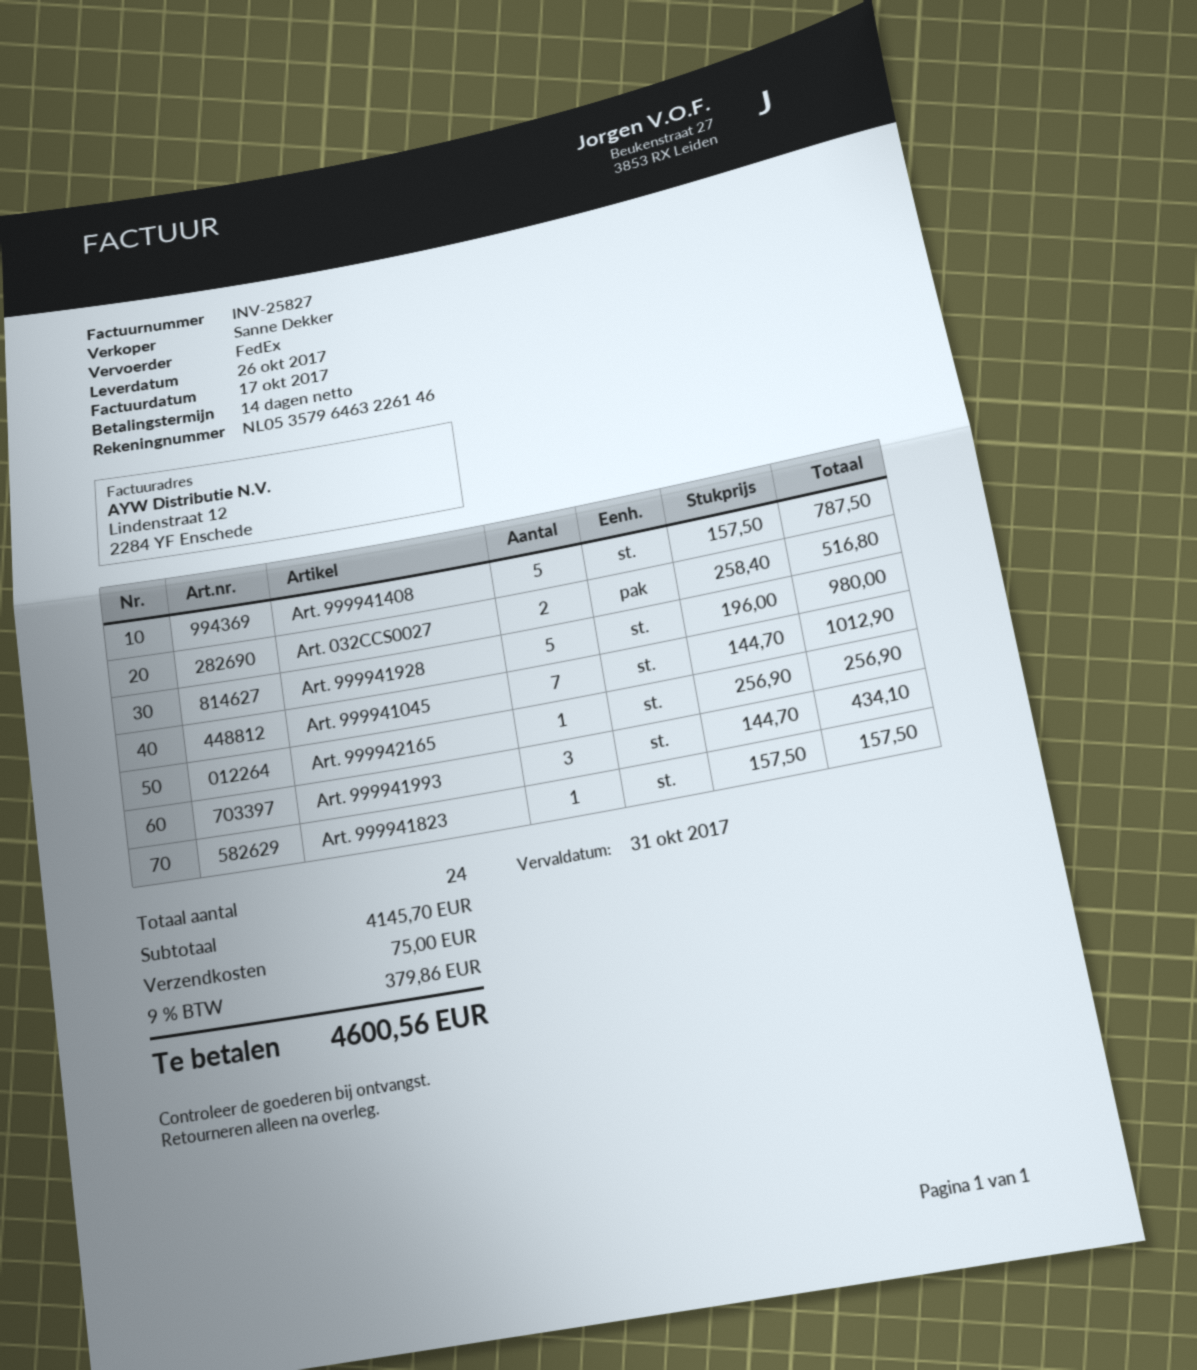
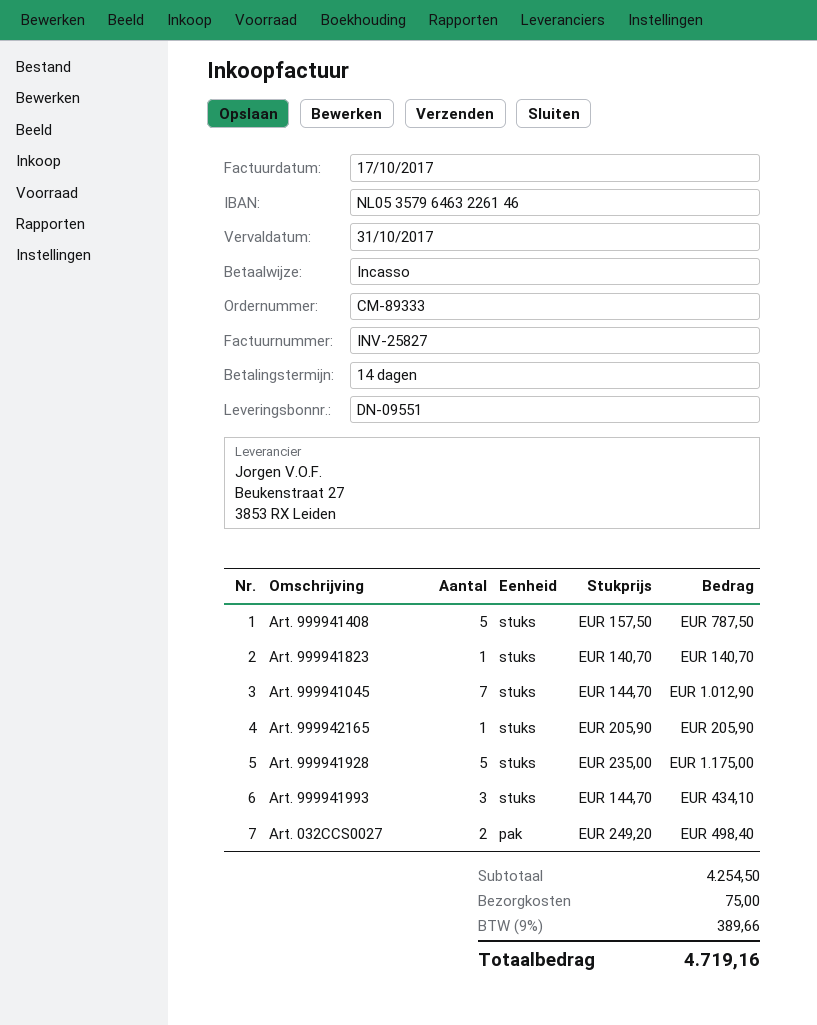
Art. 032CCS0027: 2 x 258.40 = 516.80 -> 2 x 249.20 = 498.40
Art. 999941928: 5 x 196.00 = 980.00 -> 5 x 235.00 = 1175.00
Art. 999942165: 1 x 256.90 = 256.90 -> 1 x 205.90 = 205.90
Art. 999941823: 1 x 157.50 = 157.50 -> 1 x 140.70 = 140.70
subtotal: 4145.70 -> 4254.50
tax: 9% = 379.86 -> 9% = 389.66
total: 4600.56 -> 4719.16

